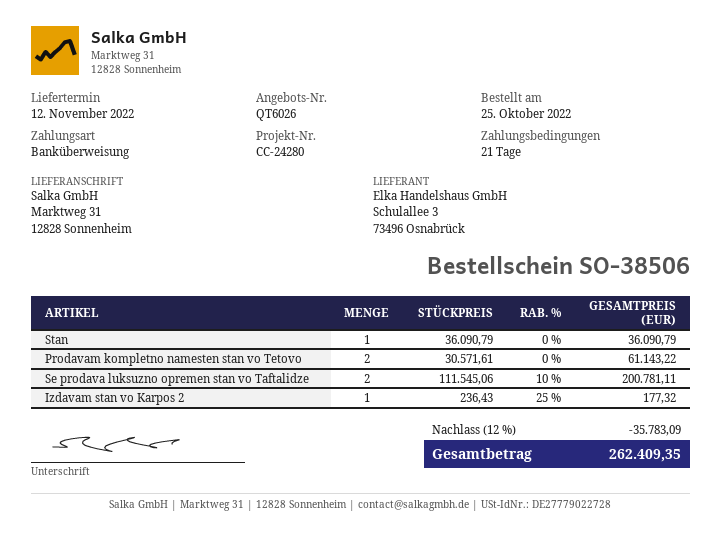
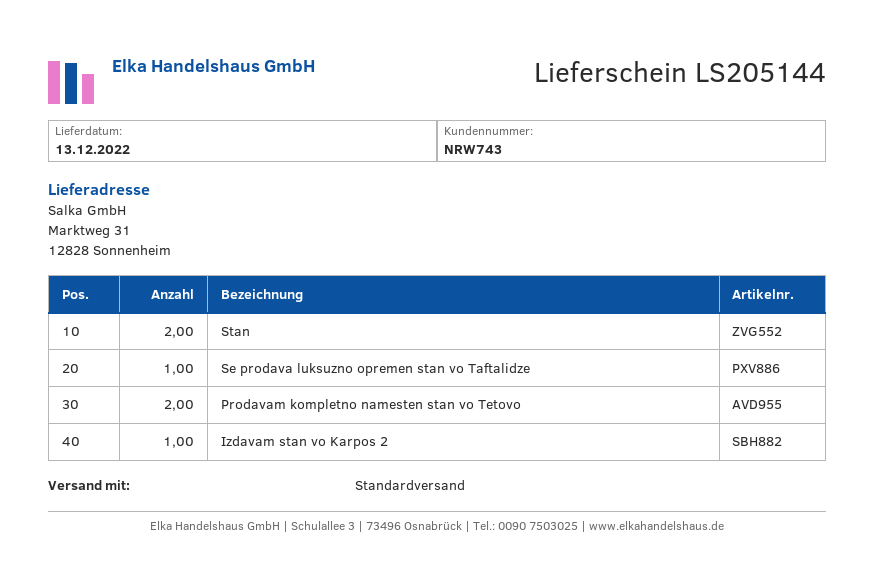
delivery date: 2022-11-12 -> 2022-12-13
Stan: 1 -> 2
Se prodava luksuzno opremen stan vo Taftalidze: 2 -> 1

